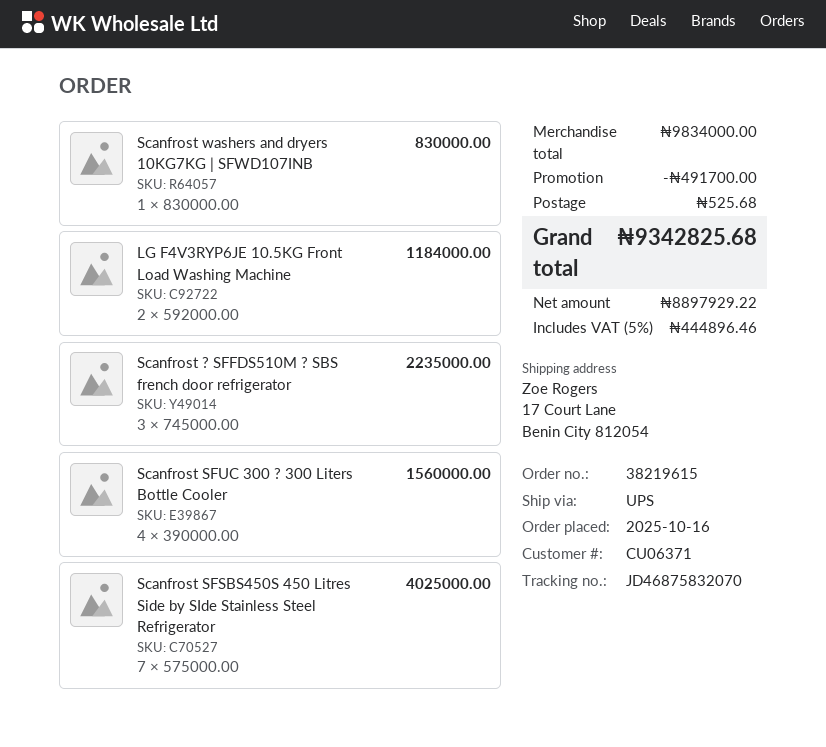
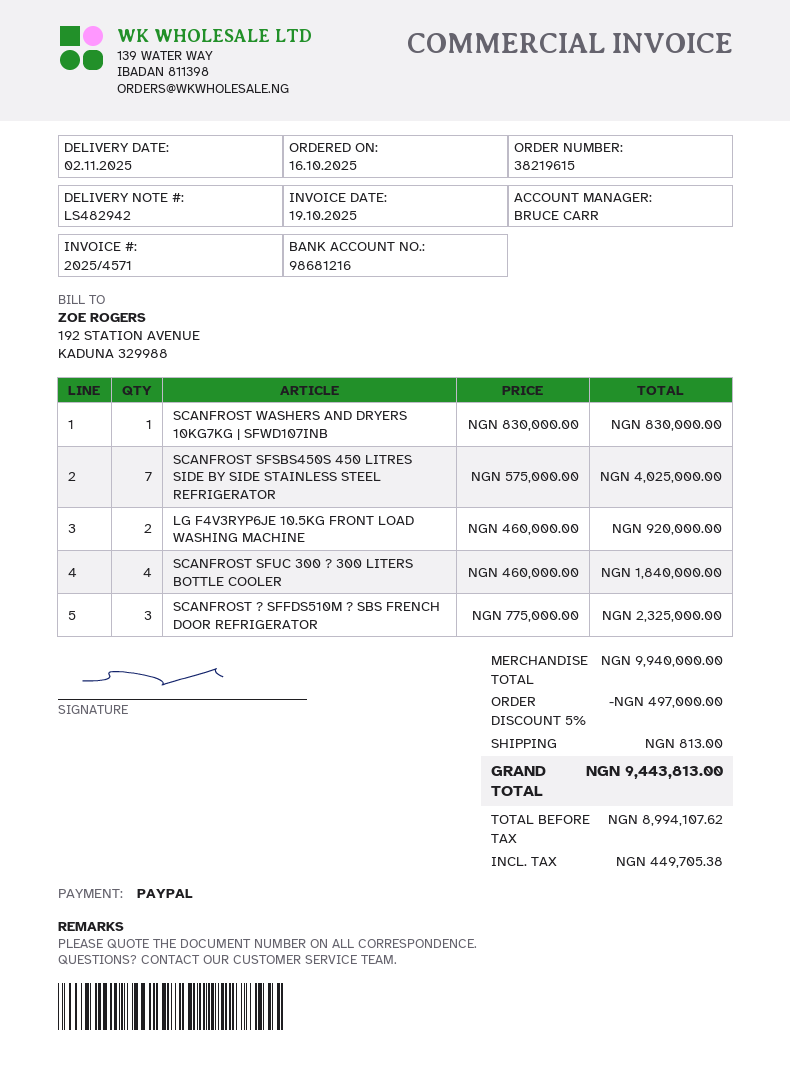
LG F4V3RYP6JE 10.5KG Front Load Washing Machine: 2 x 592000.00 = 1184000.00 -> 2 x 460000.00 = 920000.00
Scanfrost ? SFFDS510M ? SBS french door refrigerator: 3 x 745000.00 = 2235000.00 -> 3 x 775000.00 = 2325000.00
Scanfrost SFUC 300 ? 300 Liters Bottle Cooler: 4 x 390000.00 = 1560000.00 -> 4 x 460000.00 = 1840000.00
subtotal: 9834000.00 -> 9940000.00
discount: 491700.00 -> 497000.00
shipping: 525.68 -> 813.00
net: 8897929.22 -> 8994107.62
tax: 444896.46 -> 449705.38
total: 9342825.68 -> 9443813.00

